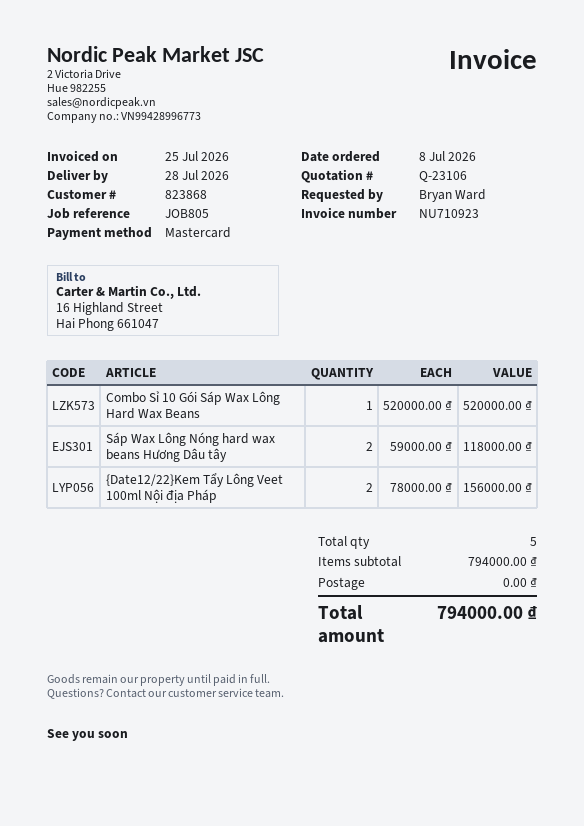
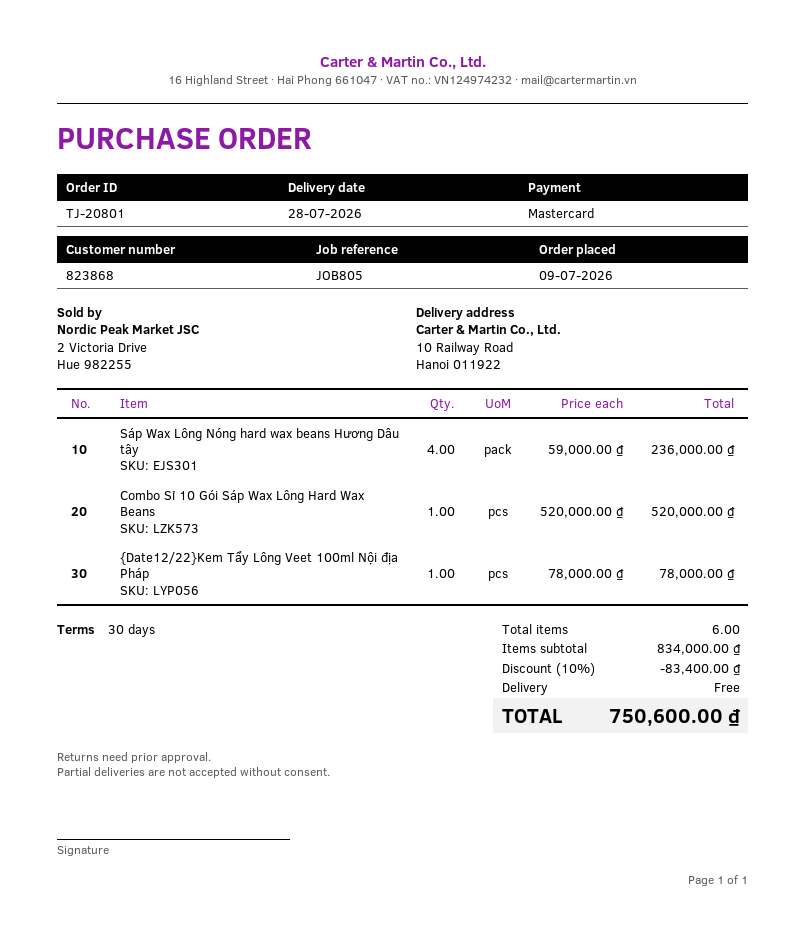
order date: 2026-07-08 -> 2026-07-09
Sáp Wax Lông Nóng hard wax beans Hương Dâu tây: 2 x 59000.00 = 118000.00 -> 4 x 59000.00 = 236000.00
{Date12/22}Kem Tẩy Lông Veet 100ml Nội địa Pháp: 2 x 78000.00 = 156000.00 -> 1 x 78000.00 = 78000.00
total quantity: 5 -> 6
subtotal: 794000.00 -> 834000.00
discount: none -> 10% = 83400.00
total: 794000.00 -> 750600.00

